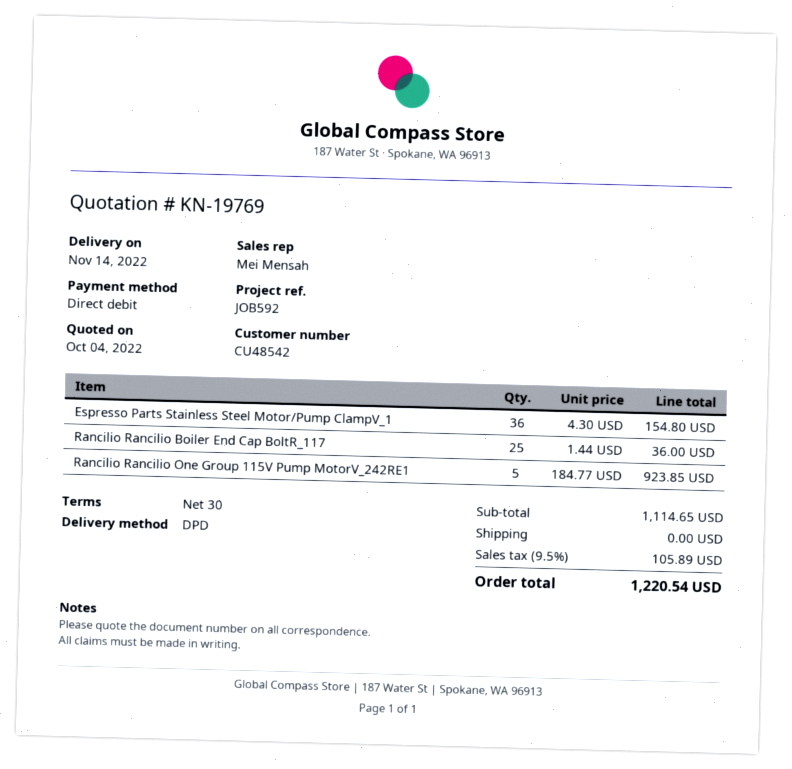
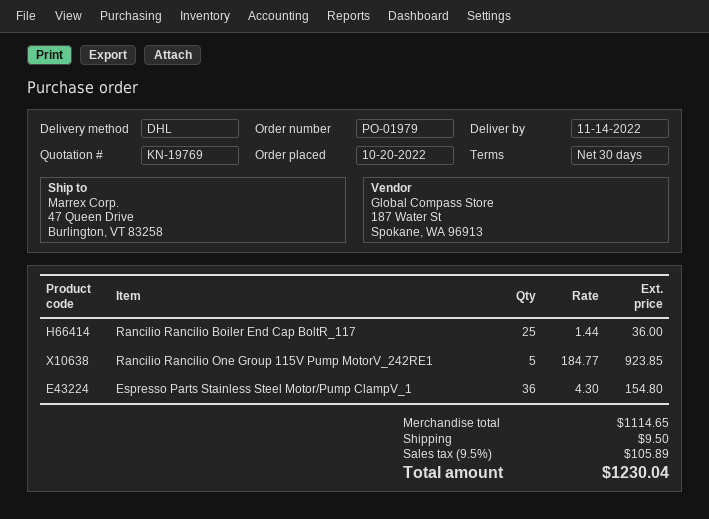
shipping method: DPD -> DHL
shipping: 0.00 -> 9.50
total: 1220.54 -> 1230.04

